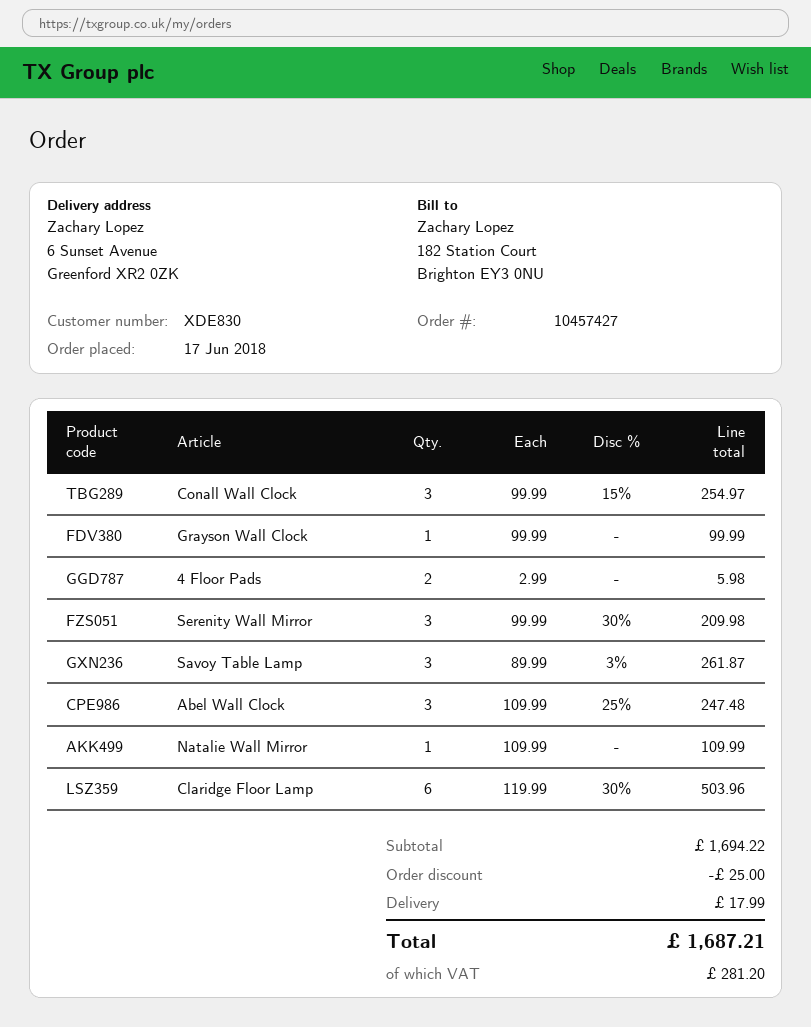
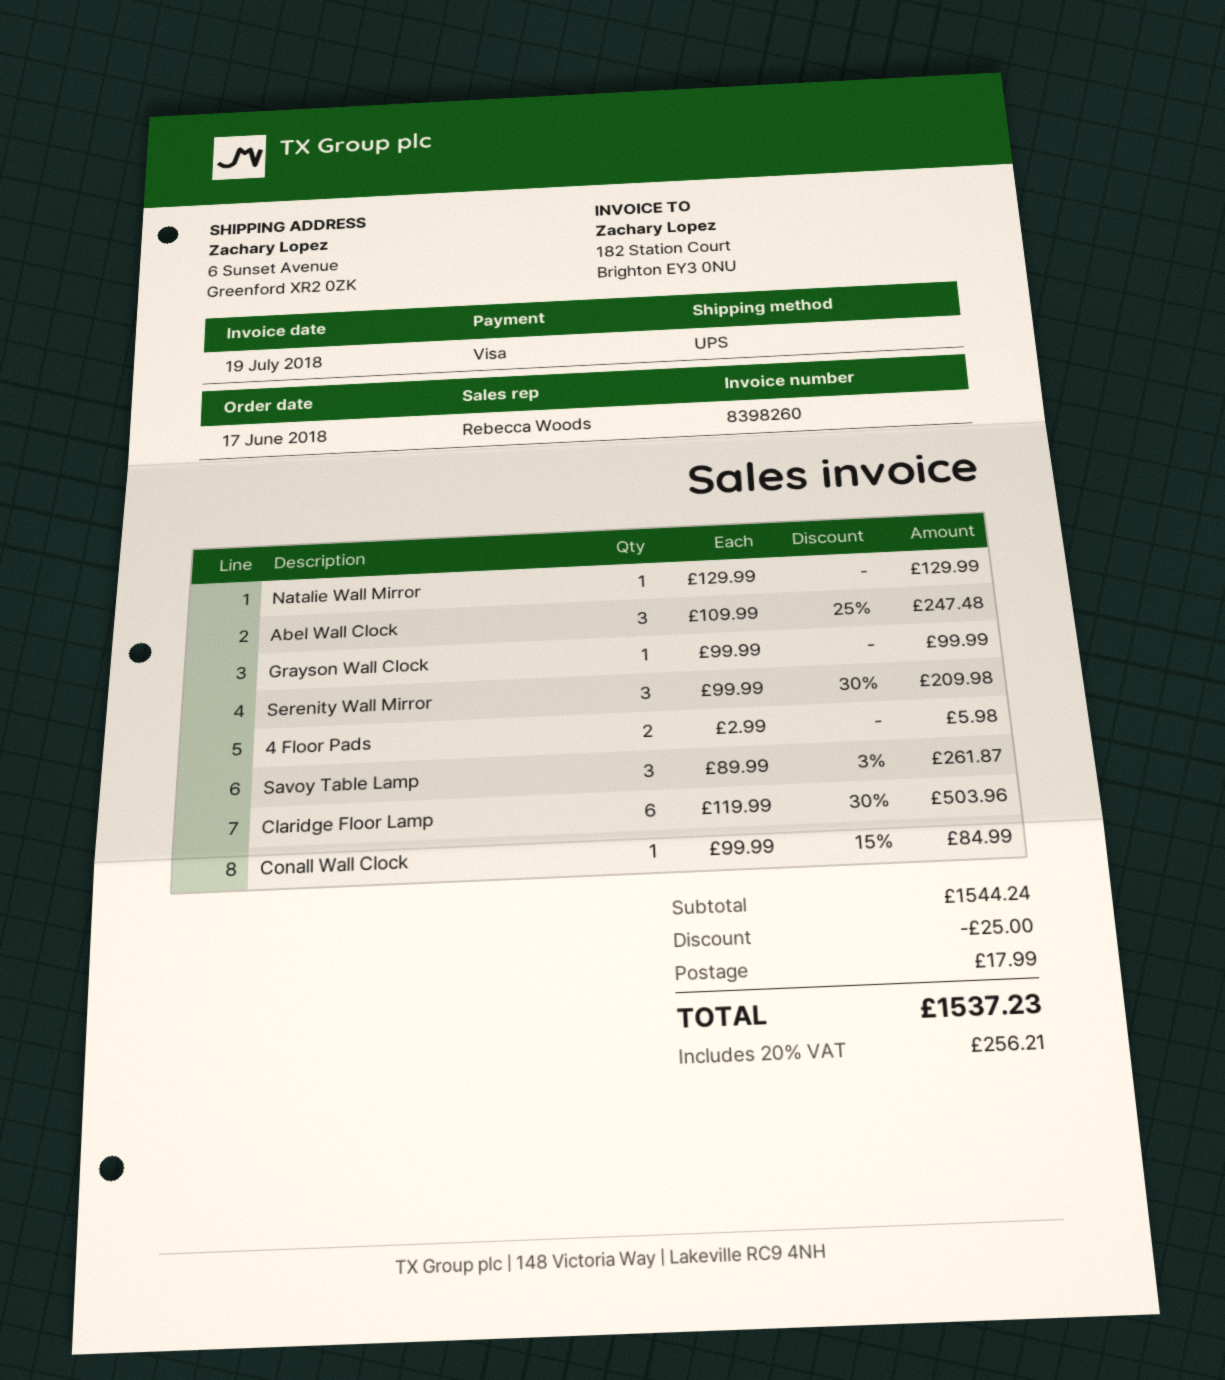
Conall Wall Clock: 3 x 99.99 - 15% = 254.97 -> 1 x 99.99 - 15% = 84.99
Natalie Wall Mirror: 1 x 109.99 = 109.99 -> 1 x 129.99 = 129.99
subtotal: 1694.22 -> 1544.24
tax: 281.20 -> 256.21
total: 1687.21 -> 1537.23

